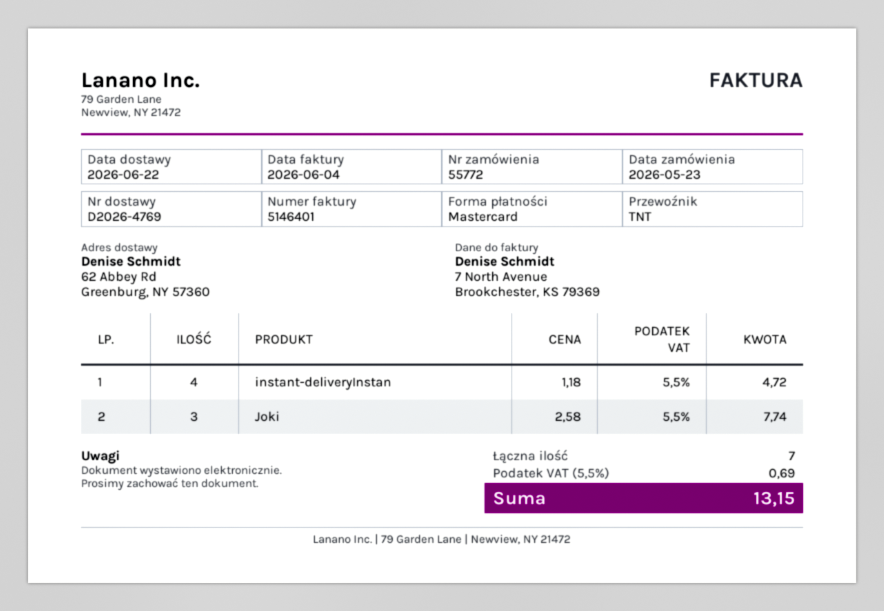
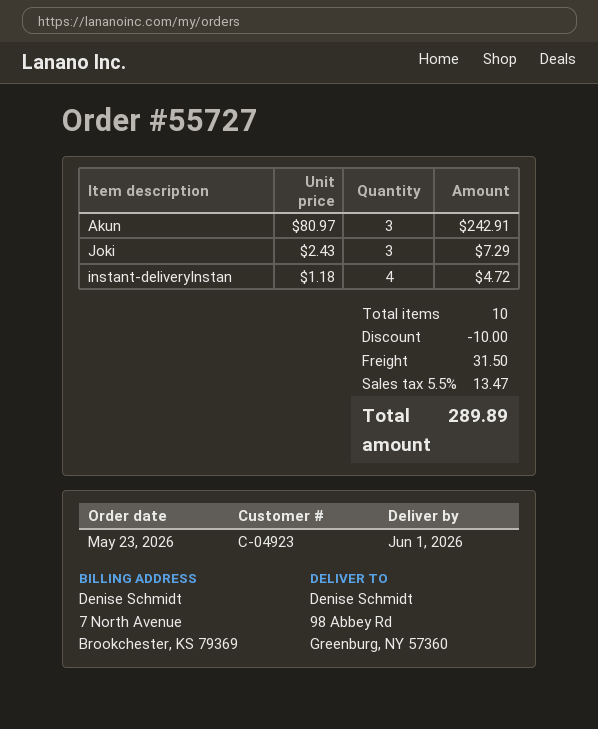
order number: 55772 -> 55727
delivery date: 2026-06-22 -> 2026-06-01
ship to: 62 Abbey Rd, Greenburg, NY 57360 -> 98 Abbey Rd, Greenburg, NY 57360
Joki: 3 x 2.58 = 7.74 -> 3 x 2.43 = 7.29
Akun: none -> 3 x 80.97 = 242.91
total quantity: 7 -> 10
discount: none -> 10.00
shipping: none -> 31.50
tax: 5.5% = 0.69 -> 5.5% = 13.47
total: 13.15 -> 289.89

